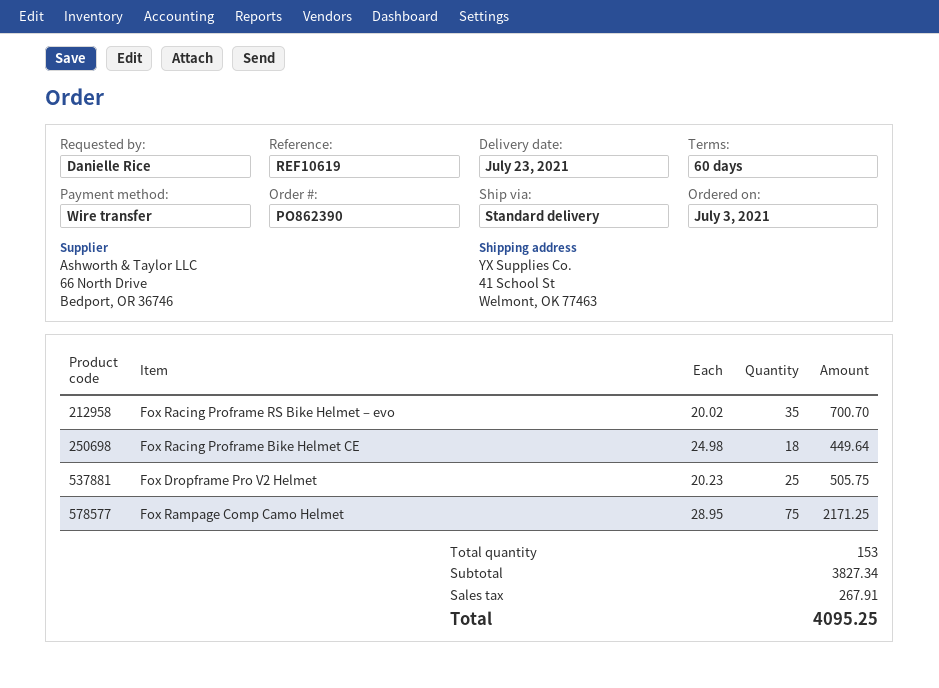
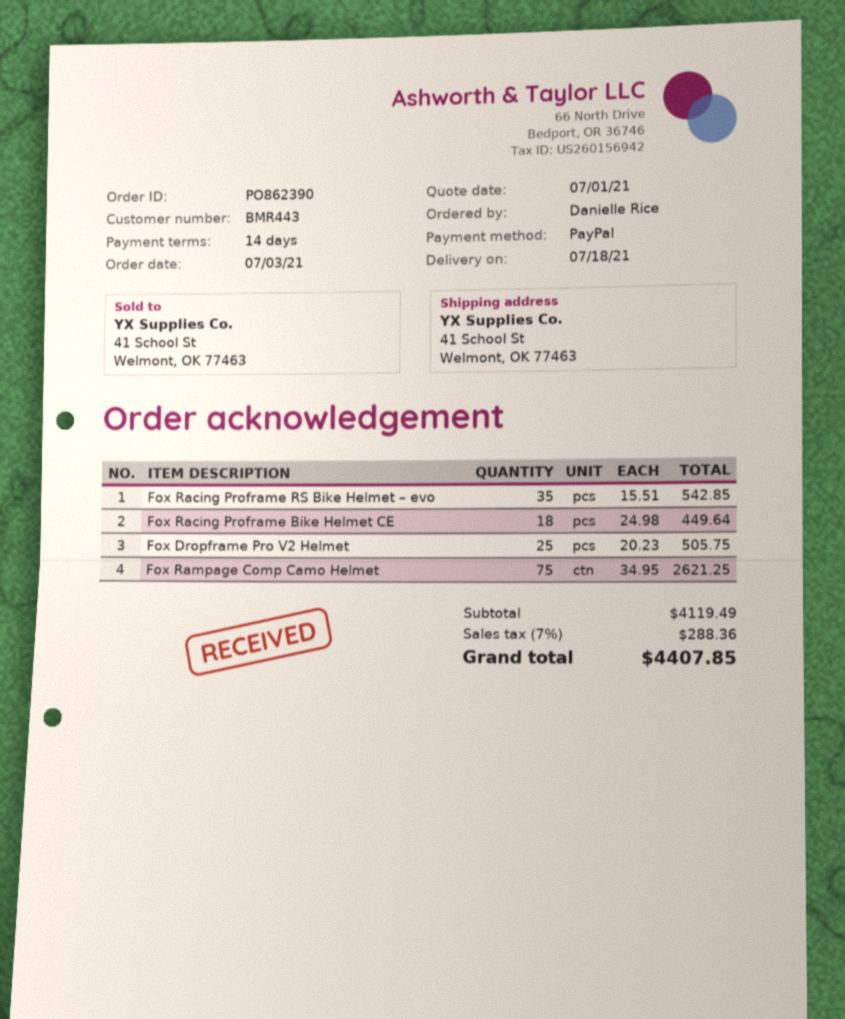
delivery date: 2021-07-23 -> 2021-07-18
payment terms: 60 days -> 14 days
payment method: bank transfer -> PayPal
Fox Racing Proframe RS Bike Helmet – evo: 35 x 20.02 = 700.70 -> 35 x 15.51 = 542.85
Fox Rampage Comp Camo Helmet: 75 x 28.95 = 2171.25 -> 75 x 34.95 = 2621.25
subtotal: 3827.34 -> 4119.49
tax: 267.91 -> 288.36
total: 4095.25 -> 4407.85

